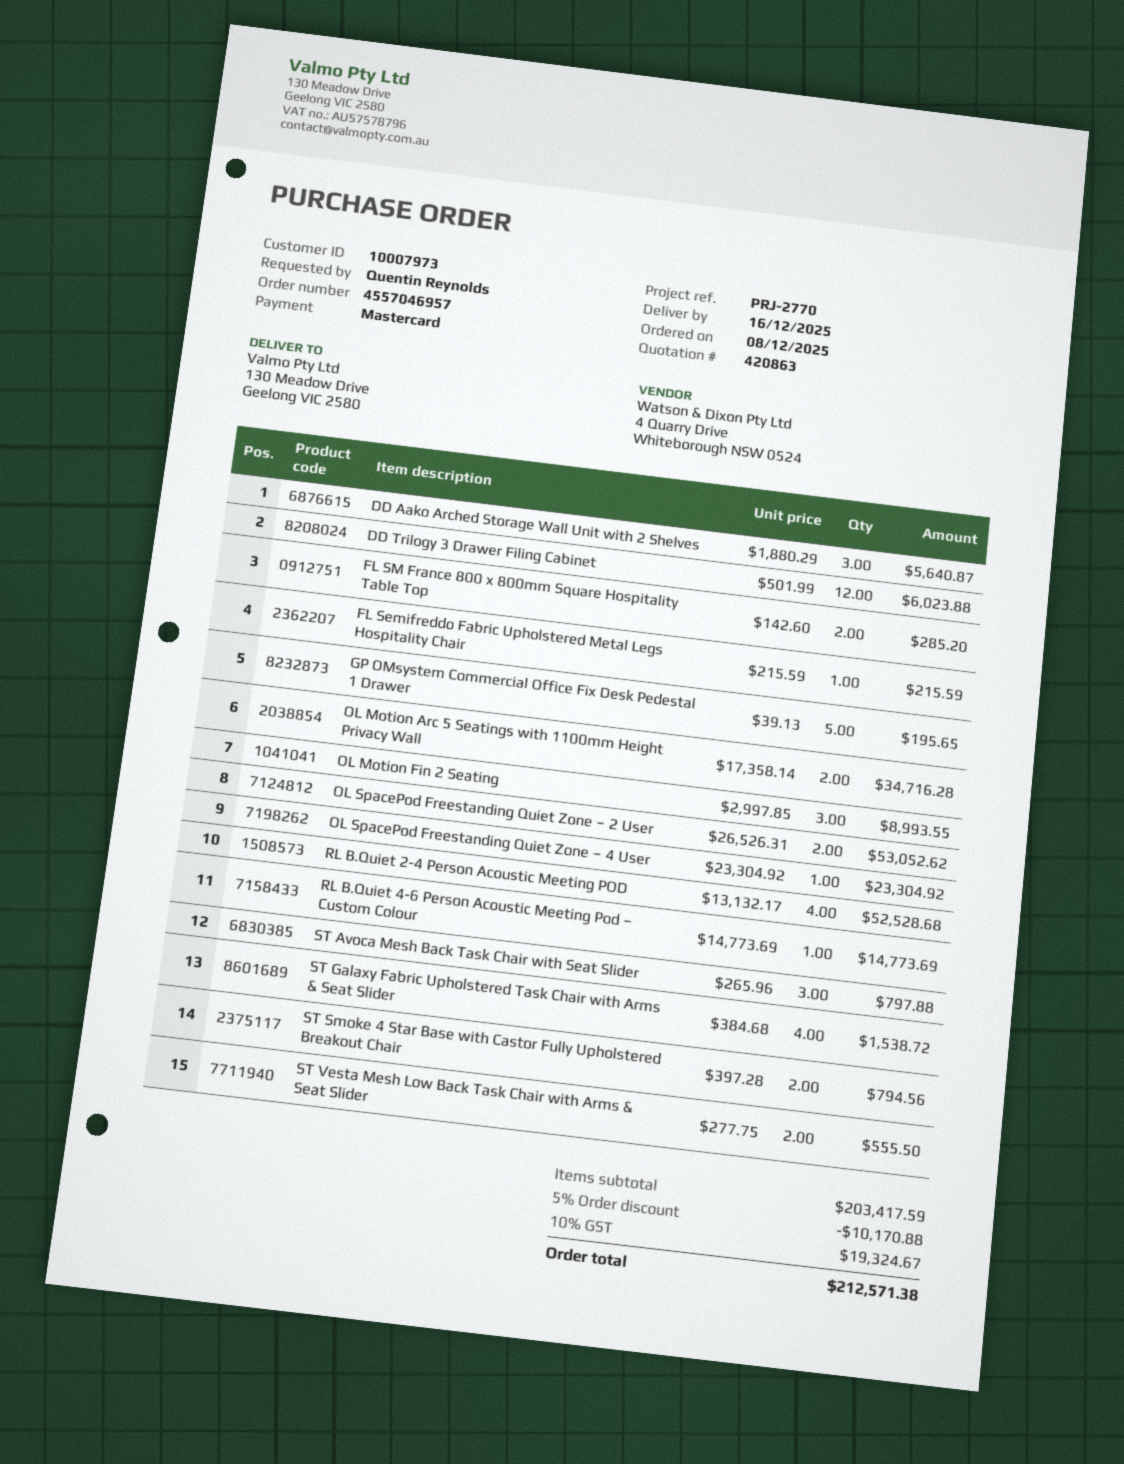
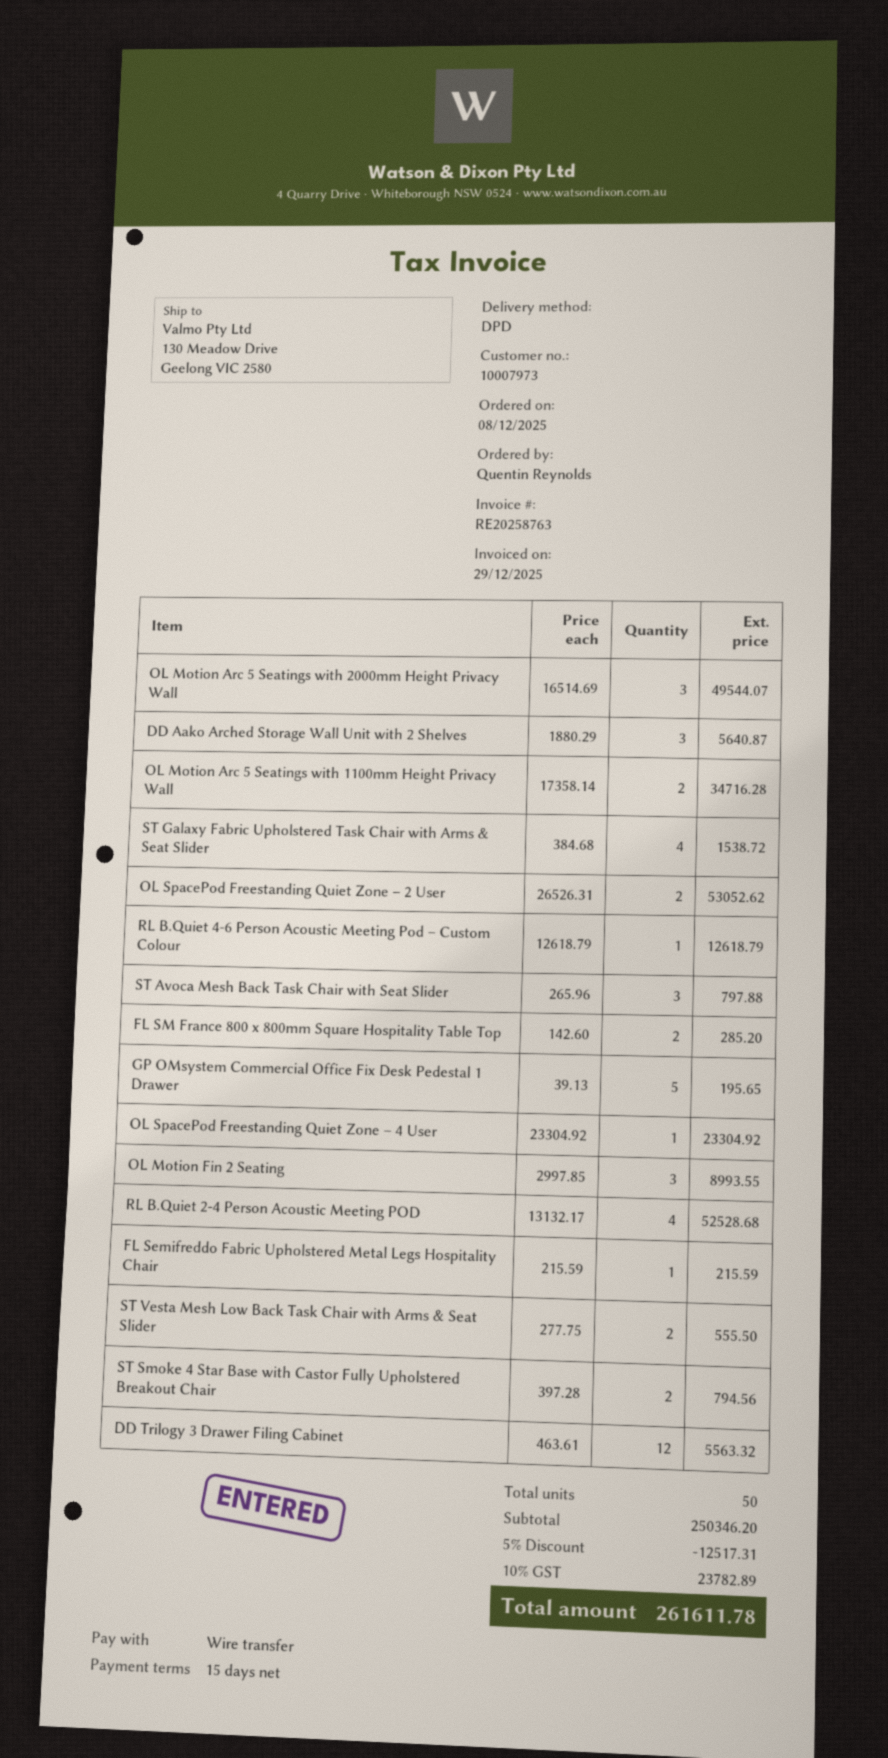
payment method: Mastercard -> bank transfer
DD Trilogy 3 Drawer Filing Cabinet: 12 x 501.99 = 6023.88 -> 12 x 463.61 = 5563.32
RL B.Quiet 4-6 Person Acoustic Meeting Pod – Custom Colour: 1 x 14773.69 = 14773.69 -> 1 x 12618.79 = 12618.79
OL Motion Arc 5 Seatings with 2000mm Height Privacy Wall: none -> 3 x 16514.69 = 49544.07
subtotal: 203417.59 -> 250346.20
discount: 5% = 10170.88 -> 5% = 12517.31
tax: 10% = 19324.67 -> 10% = 23782.89
total: 212571.38 -> 261611.78

